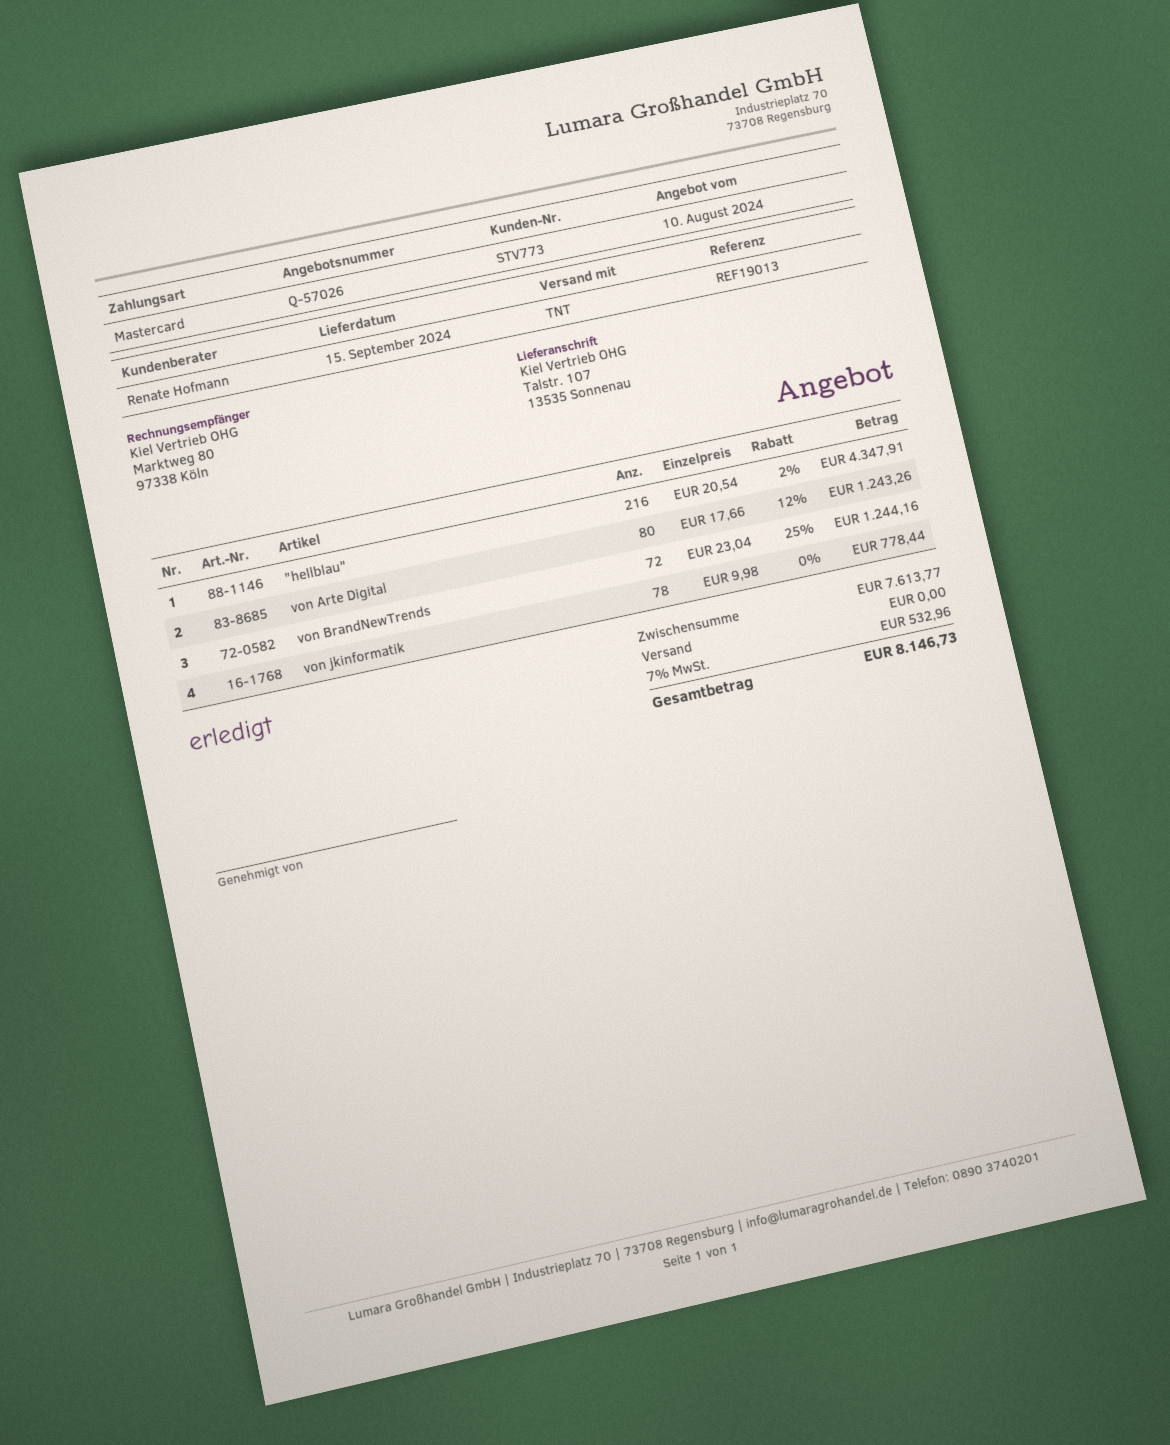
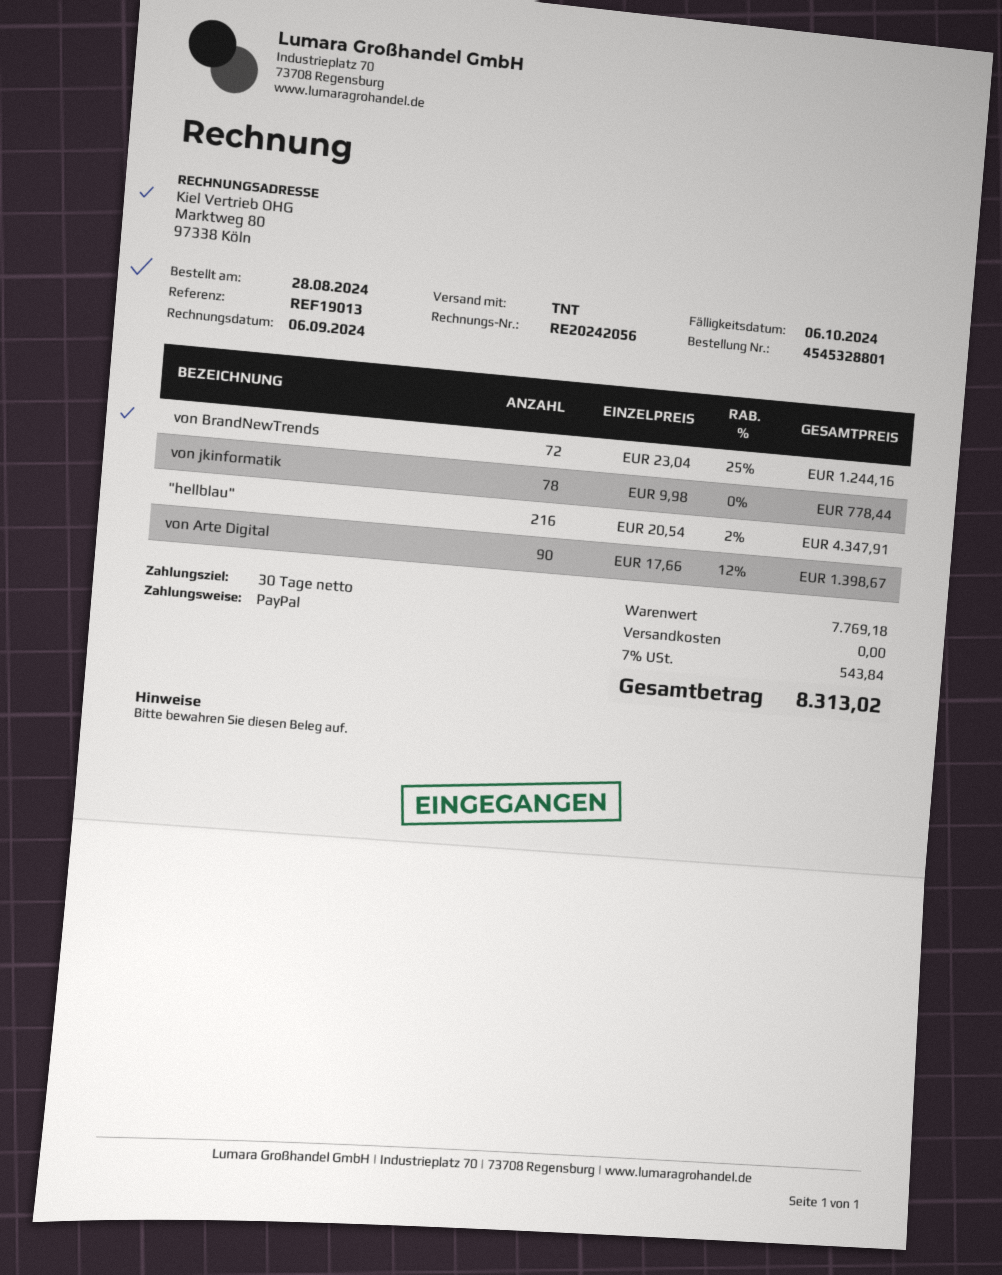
payment method: Mastercard -> PayPal
von Arte Digital: 80 x 17.66 - 12% = 1243.26 -> 90 x 17.66 - 12% = 1398.67
subtotal: 7613.77 -> 7769.18
tax: 7% = 532.96 -> 7% = 543.84
total: 8146.73 -> 8313.02

